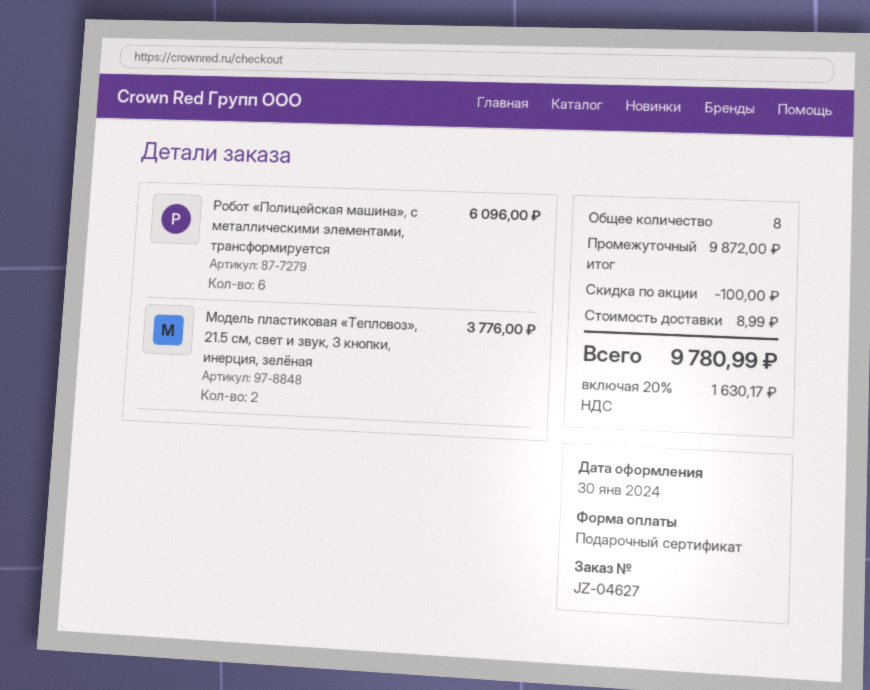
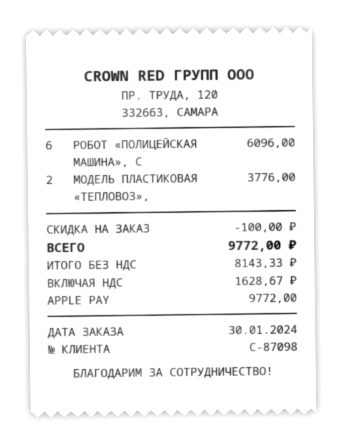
payment method: gift card -> Apple Pay
shipping: 8.99 -> none
tax: 1630.17 -> 1628.67
total: 9780.99 -> 9772.00

